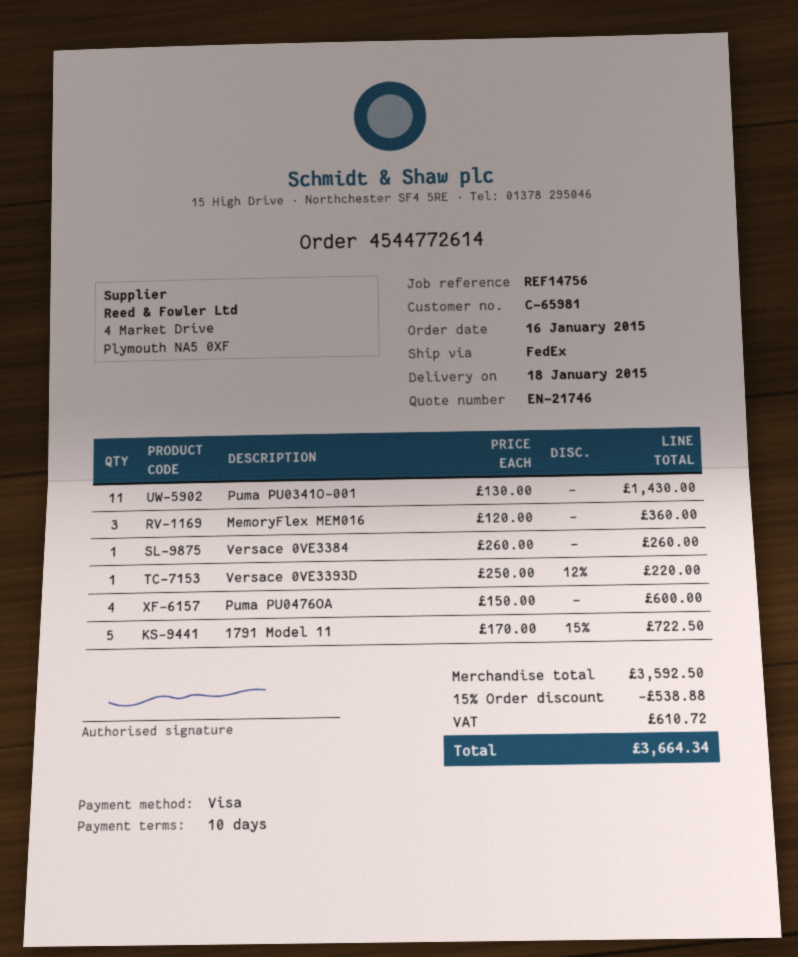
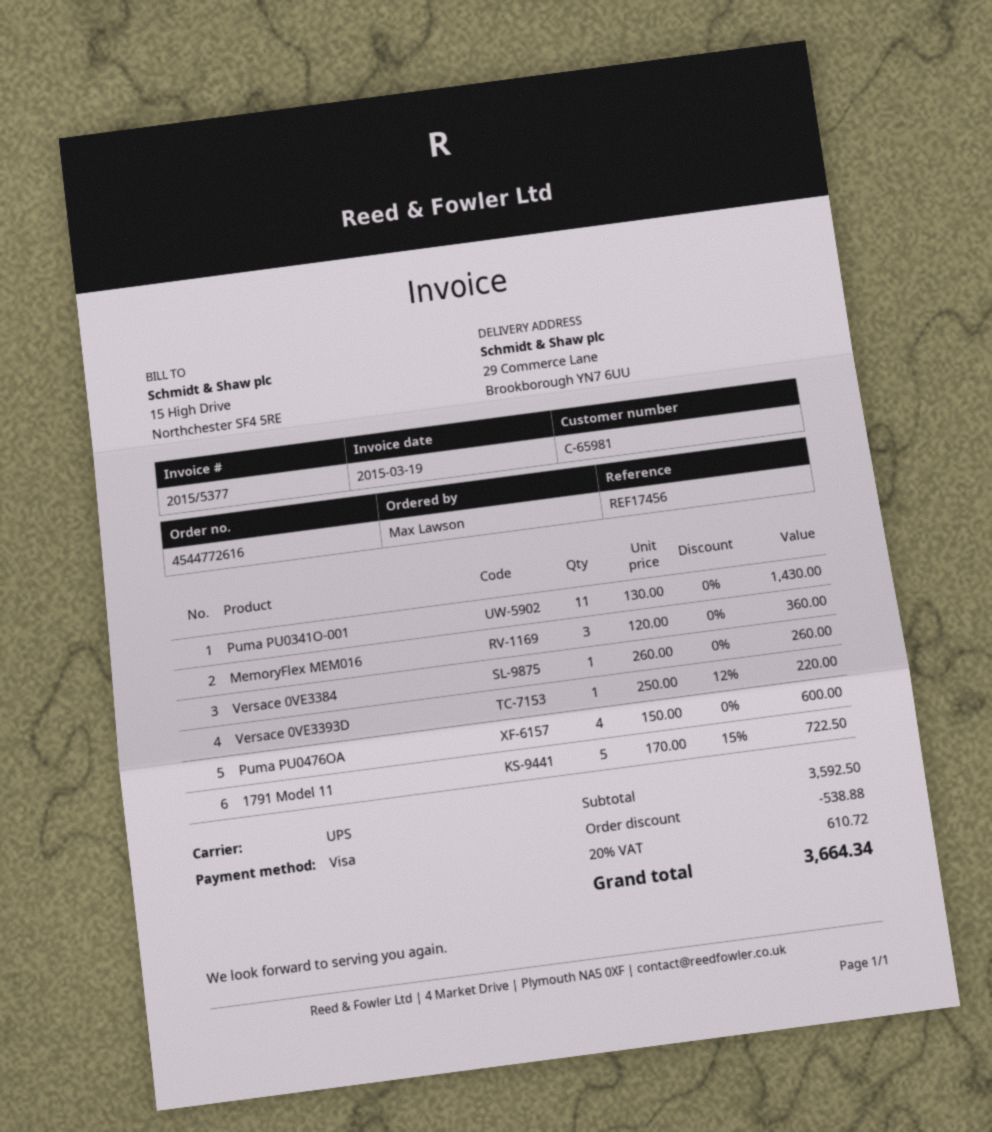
order number: 4544772614 -> 4544772616
reference: REF14756 -> REF17456
shipping method: FedEx -> UPS

